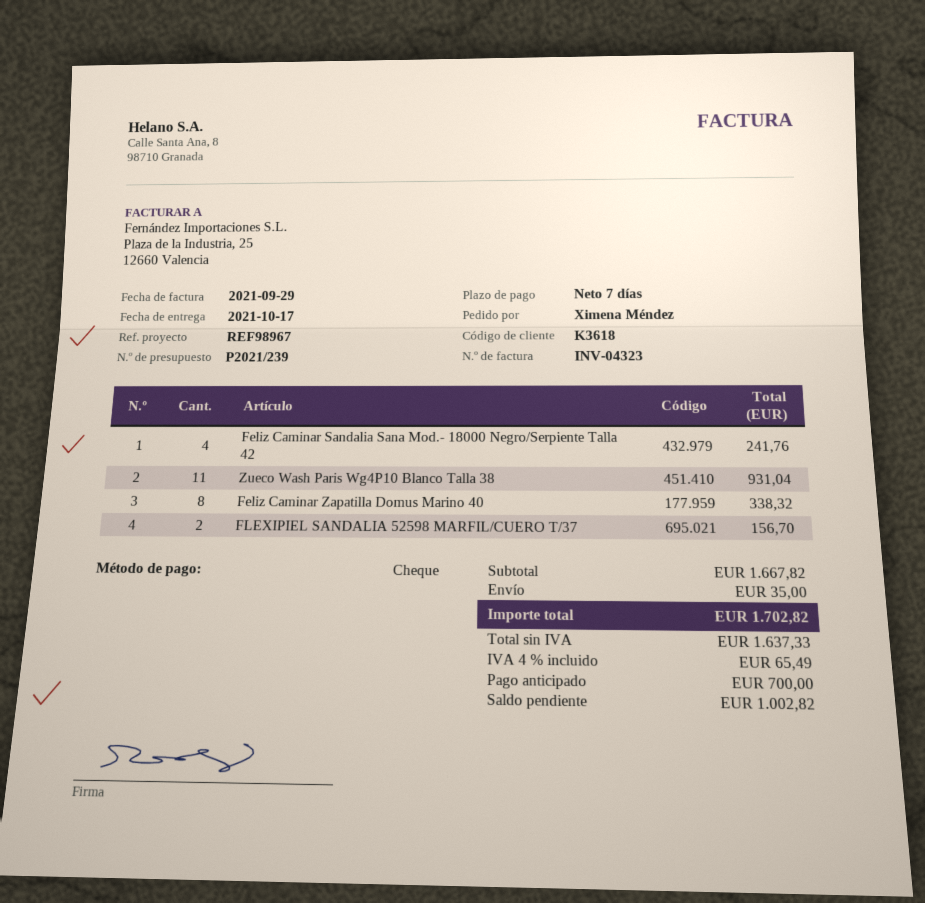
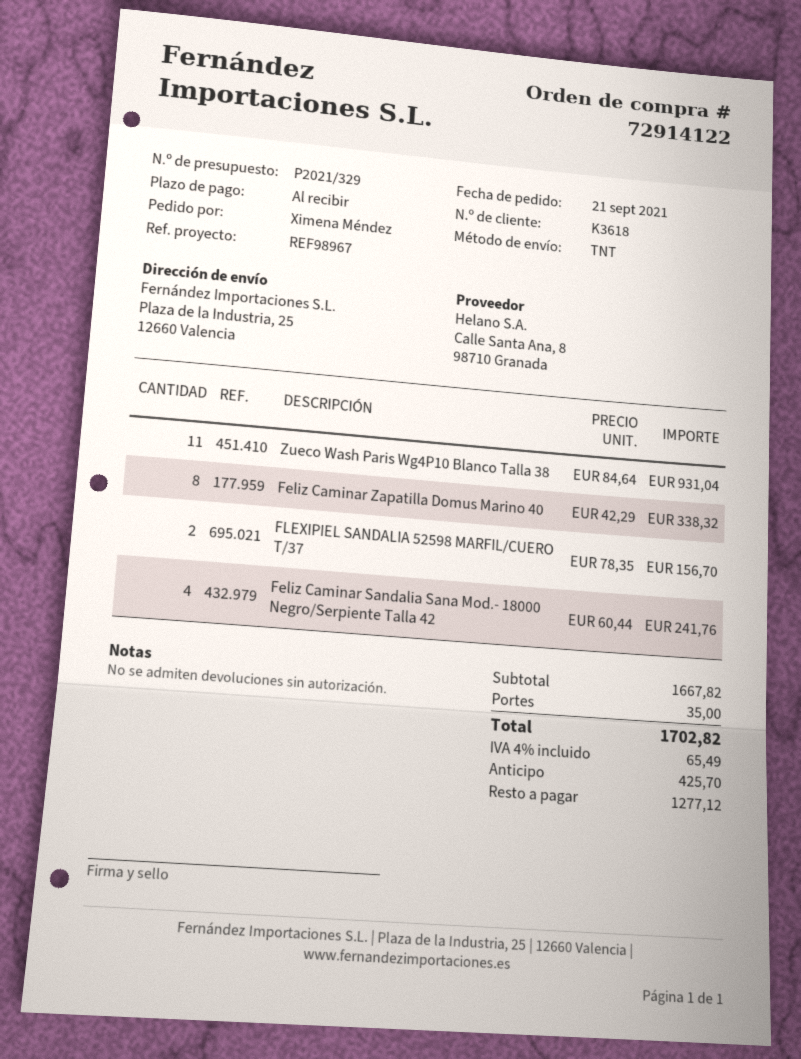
quote number: P2021/239 -> P2021/329
payment terms: 7 days -> on receipt
deposit: 700.00 -> 425.70
balance: 1002.82 -> 1277.12

